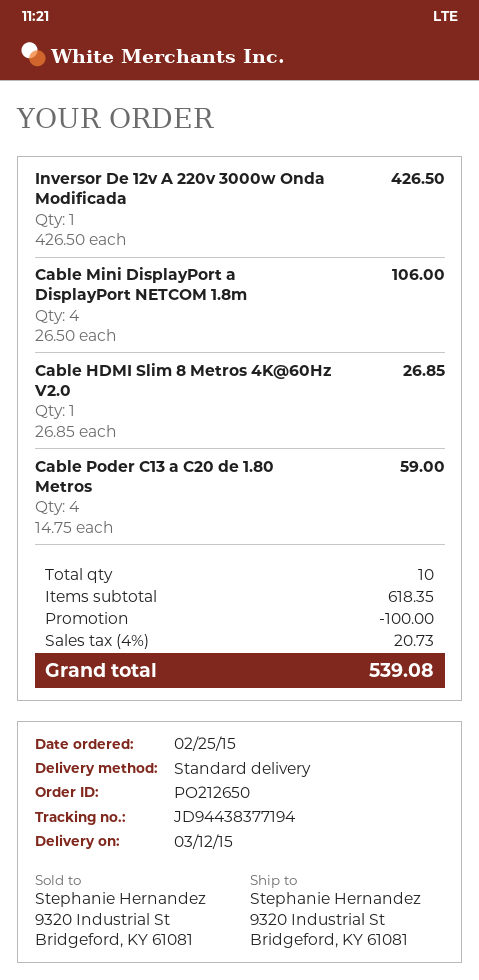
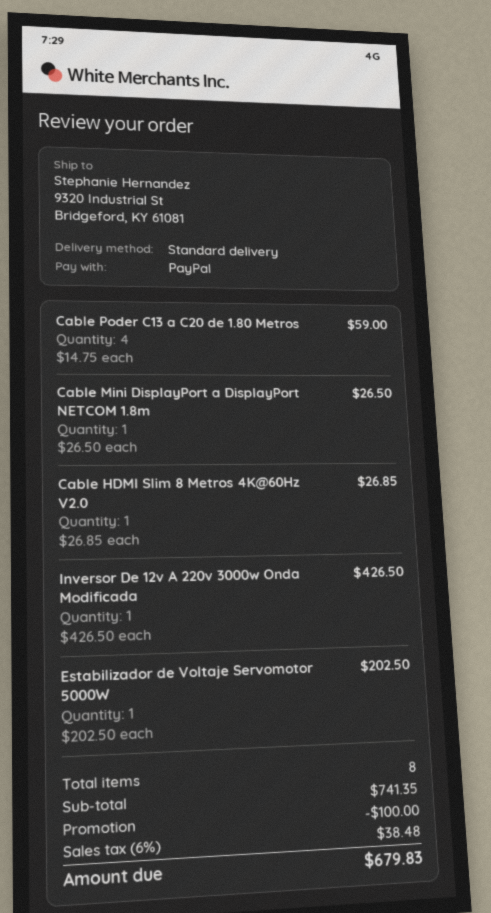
Cable Mini DisplayPort a DisplayPort NETCOM 1.8m: 4 x 26.50 = 106.00 -> 1 x 26.50 = 26.50
Estabilizador de Voltaje Servomotor 5000W: none -> 1 x 202.50 = 202.50
total quantity: 10 -> 8
subtotal: 618.35 -> 741.35
tax: 4% = 20.73 -> 6% = 38.48
total: 539.08 -> 679.83

